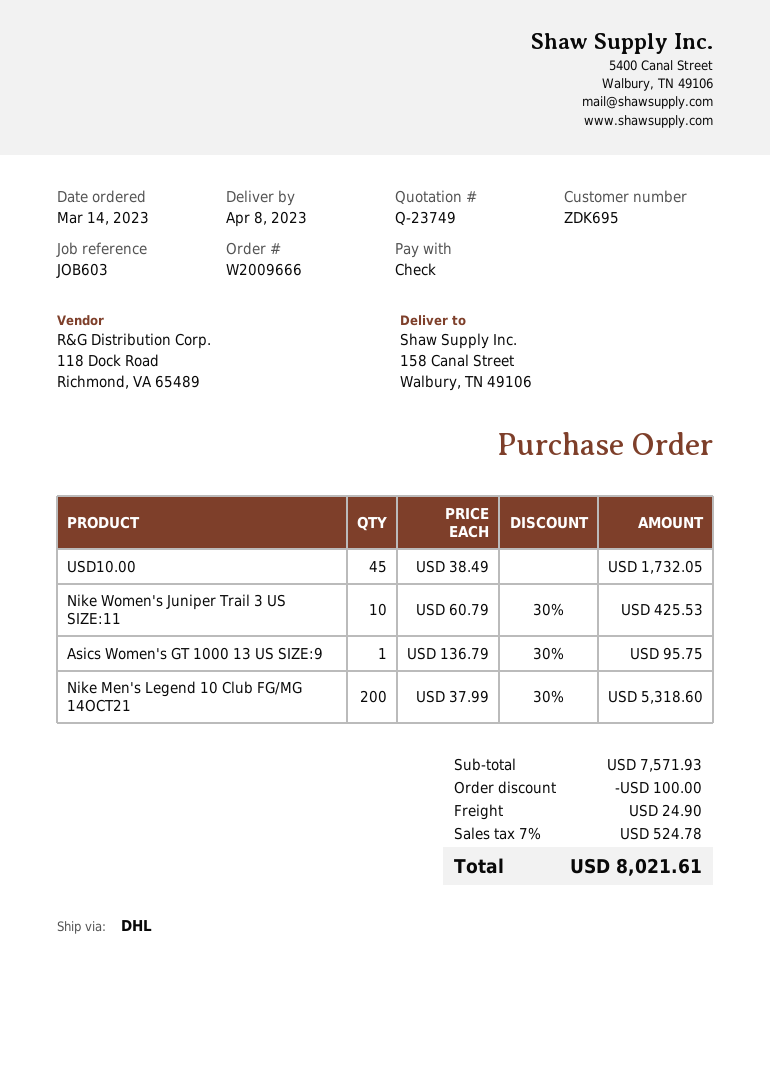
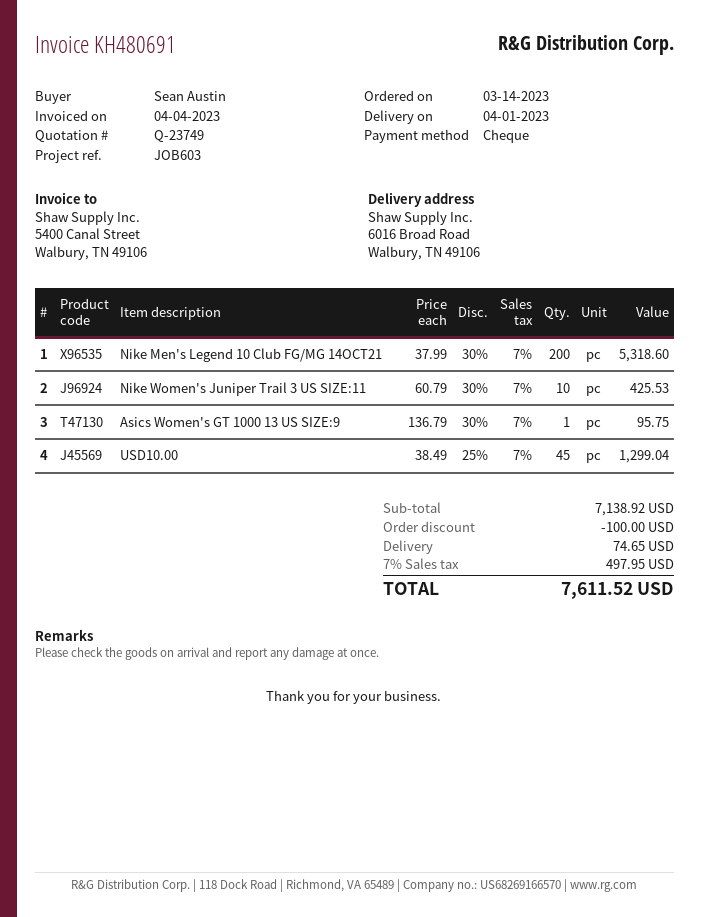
delivery date: 2023-04-08 -> 2023-04-01
ship to: 158 Canal Street, Walbury, TN 49106 -> 6016 Broad Road, Walbury, TN 49106
USD10.00: 45 x 38.49 = 1732.05 -> 45 x 38.49 - 25% = 1299.04
subtotal: 7571.93 -> 7138.92
shipping: 24.90 -> 74.65
tax: 7% = 524.78 -> 7% = 497.95
total: 8021.61 -> 7611.52

